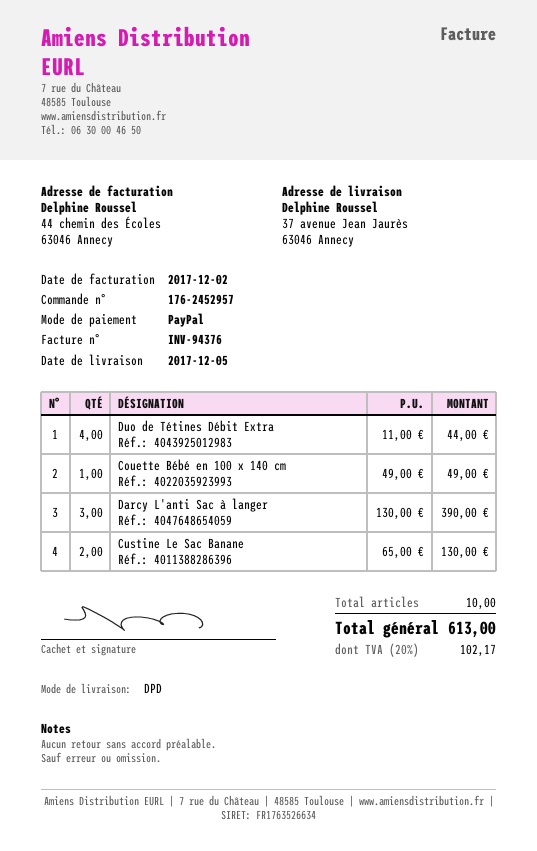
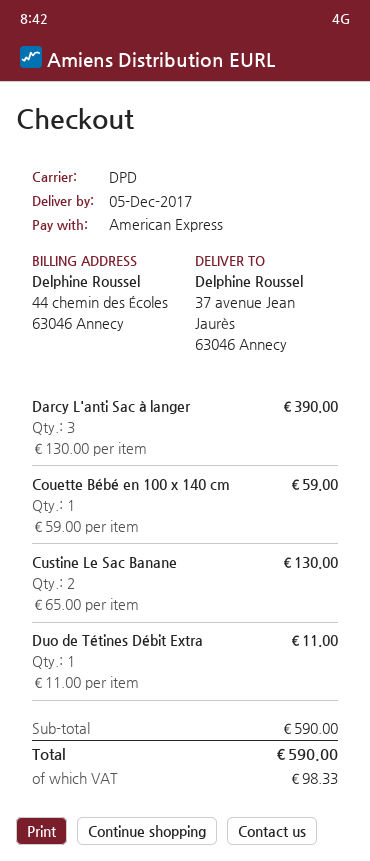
payment method: PayPal -> American Express
Duo de Tétines Débit Extra: 4 x 11.00 = 44.00 -> 1 x 11.00 = 11.00
Couette Bébé en 100 x 140 cm: 1 x 49.00 = 49.00 -> 1 x 59.00 = 59.00
tax: 102.17 -> 98.33
total: 613.00 -> 590.00

